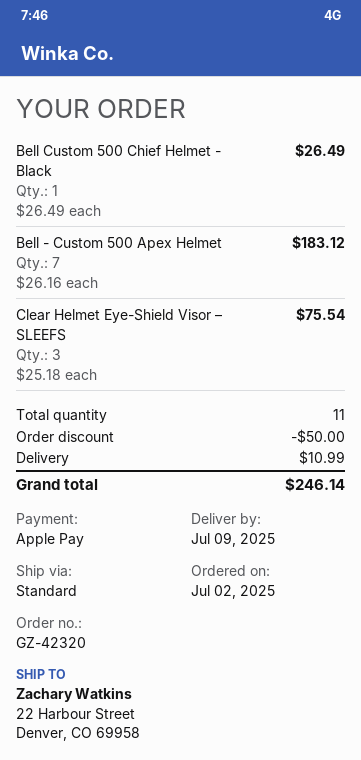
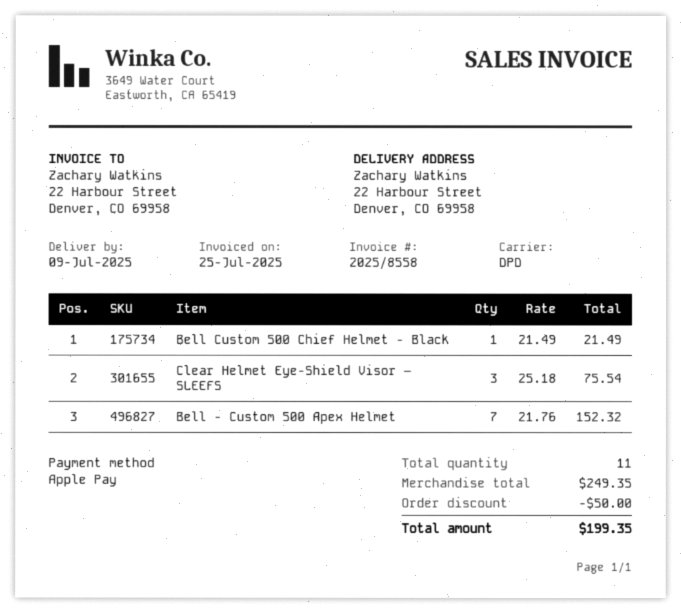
shipping method: standard -> DPD
Bell Custom 500 Chief Helmet - Black: 1 x 26.49 = 26.49 -> 1 x 21.49 = 21.49
Bell - Custom 500 Apex Helmet: 7 x 26.16 = 183.12 -> 7 x 21.76 = 152.32
shipping: 10.99 -> none
total: 246.14 -> 199.35

